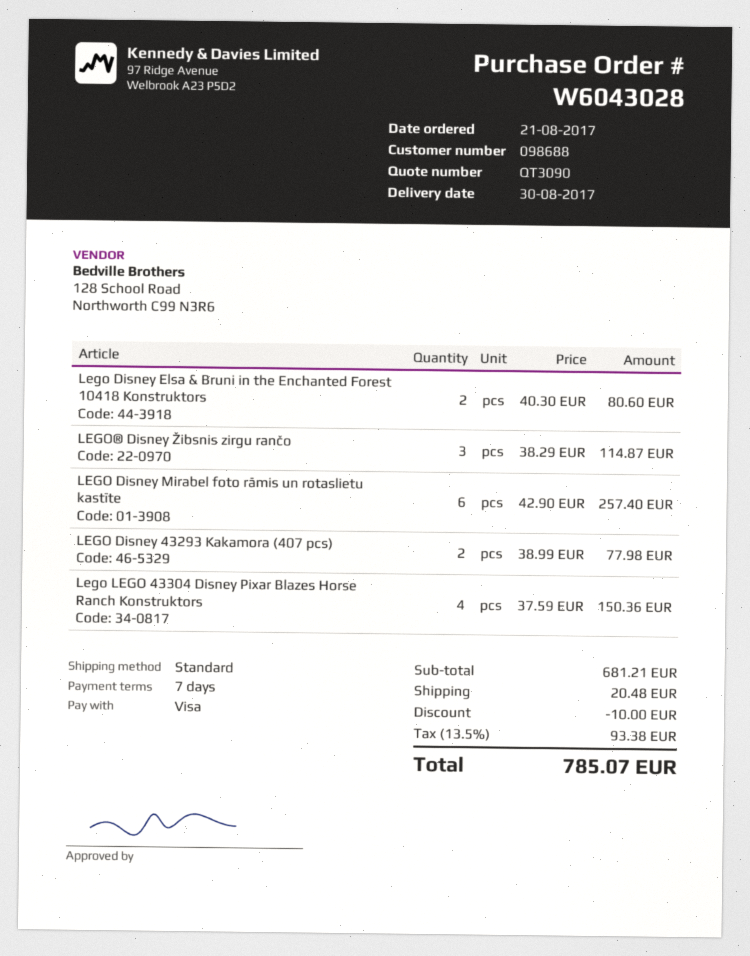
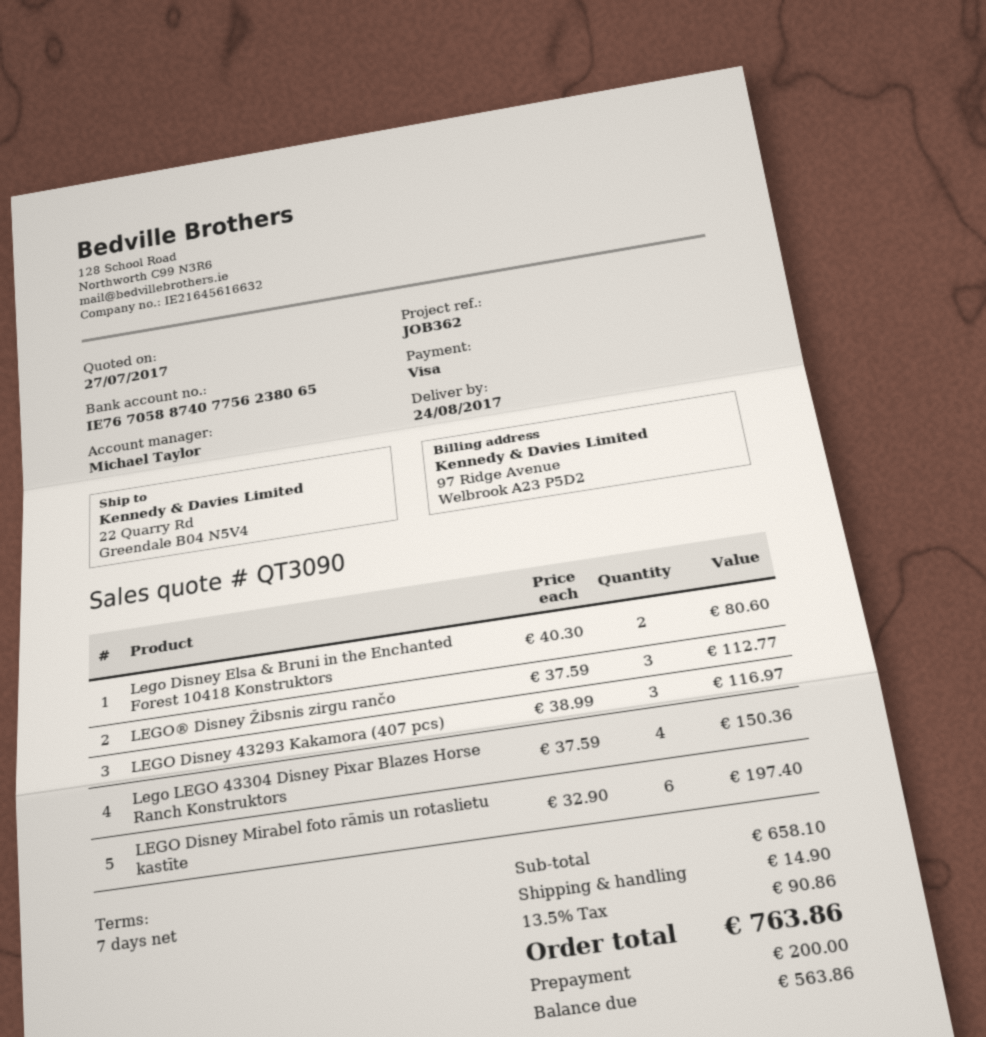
delivery date: 2017-08-30 -> 2017-08-24
LEGO® Disney Žibsnis zirgu rančo: 3 x 38.29 = 114.87 -> 3 x 37.59 = 112.77
LEGO Disney Mirabel foto rāmis un rotaslietu kastīte: 6 x 42.90 = 257.40 -> 6 x 32.90 = 197.40
LEGO Disney 43293 Kakamora (407 pcs): 2 x 38.99 = 77.98 -> 3 x 38.99 = 116.97
subtotal: 681.21 -> 658.10
discount: 10.00 -> none
shipping: 20.48 -> 14.90
tax: 13.5% = 93.38 -> 13.5% = 90.86
total: 785.07 -> 763.86

